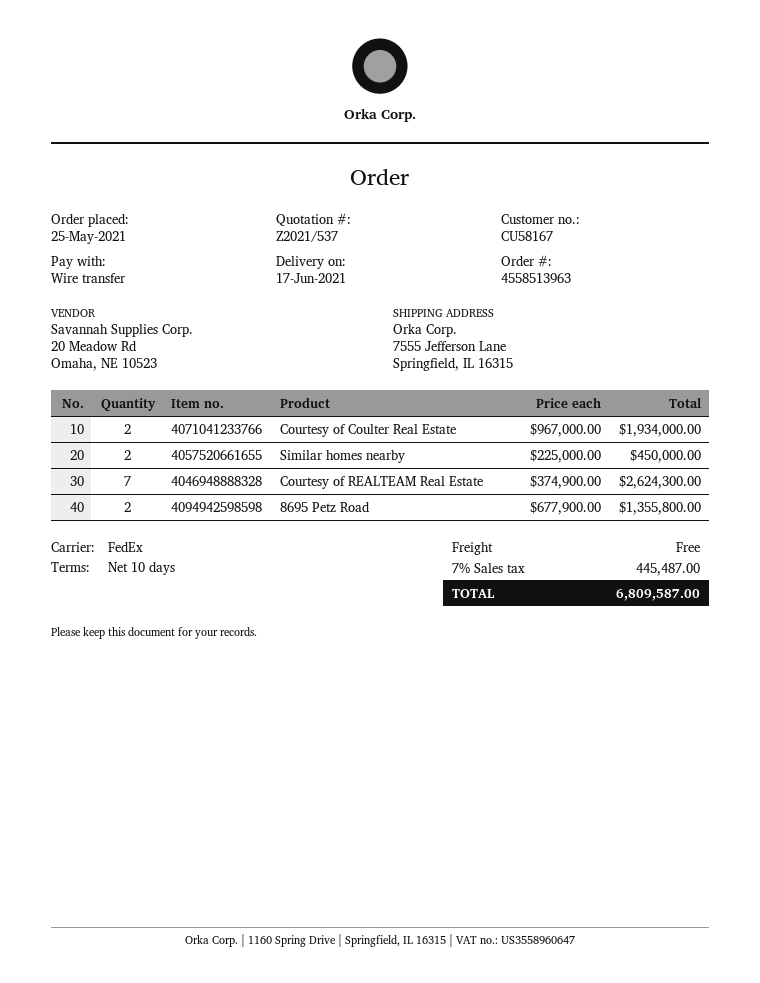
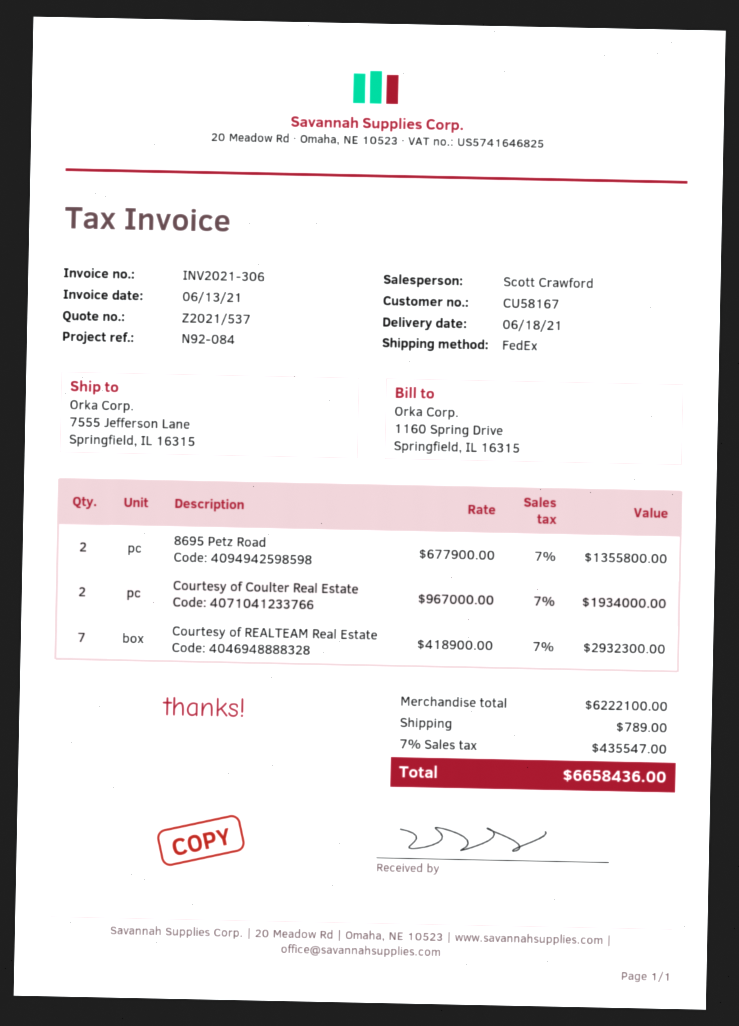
delivery date: 2021-06-17 -> 2021-06-18
Similar homes nearby: 2 x 225000.00 = 450000.00 -> none
Courtesy of REALTEAM Real Estate: 7 x 374900.00 = 2624300.00 -> 7 x 418900.00 = 2932300.00
shipping: 0.00 -> 789.00
tax: 7% = 445487.00 -> 7% = 435547.00
total: 6809587.00 -> 6658436.00

